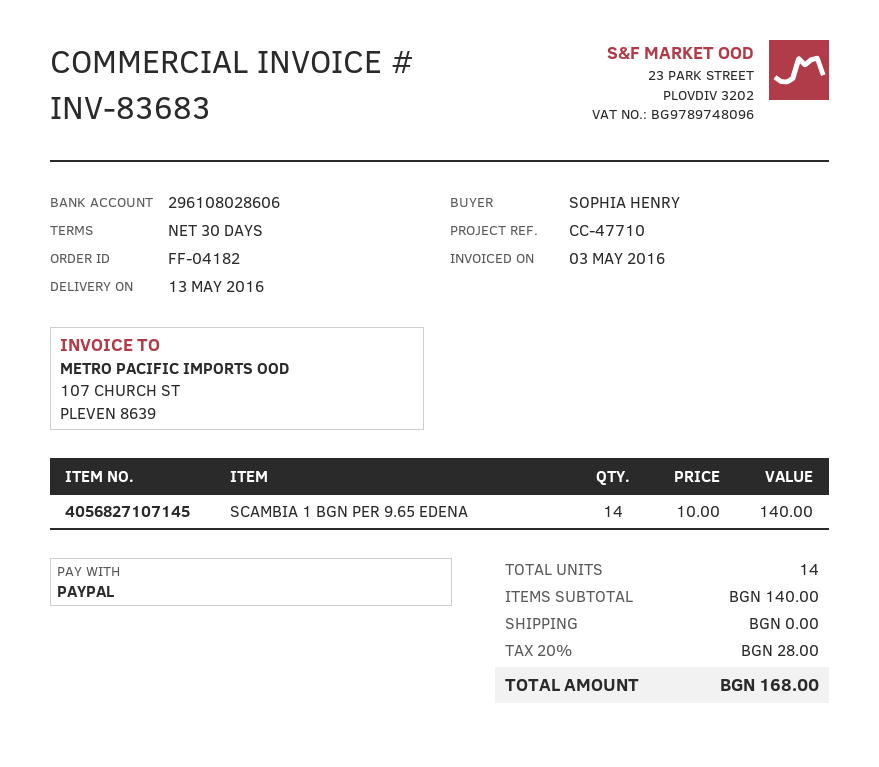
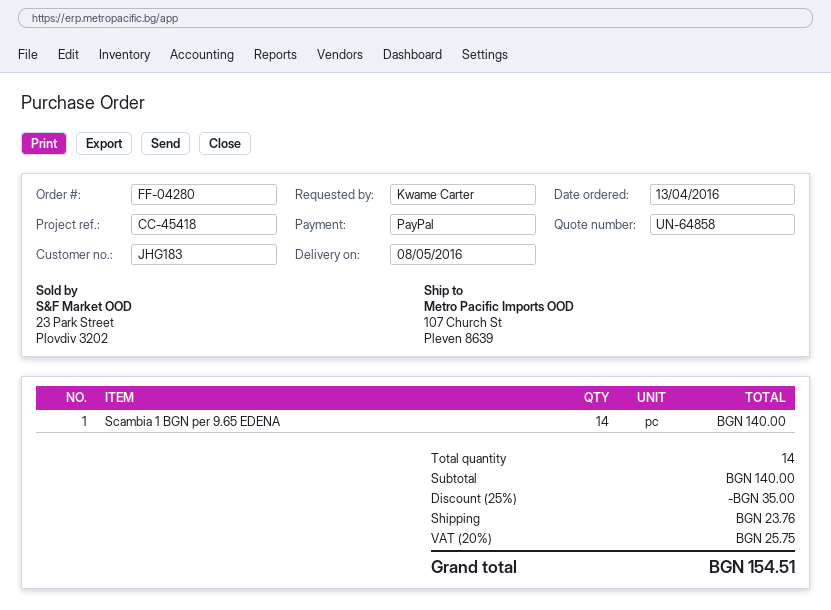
order number: FF-04182 -> FF-04280
delivery date: 2016-05-13 -> 2016-05-08
reference: CC-47710 -> CC-45418
ordered by: SOPHIA HENRY -> Kwame Carter
discount: none -> 25% = 35.00
shipping: 0.00 -> 23.76
tax: 20% = 28.00 -> 20% = 25.75
total: 168.00 -> 154.51

